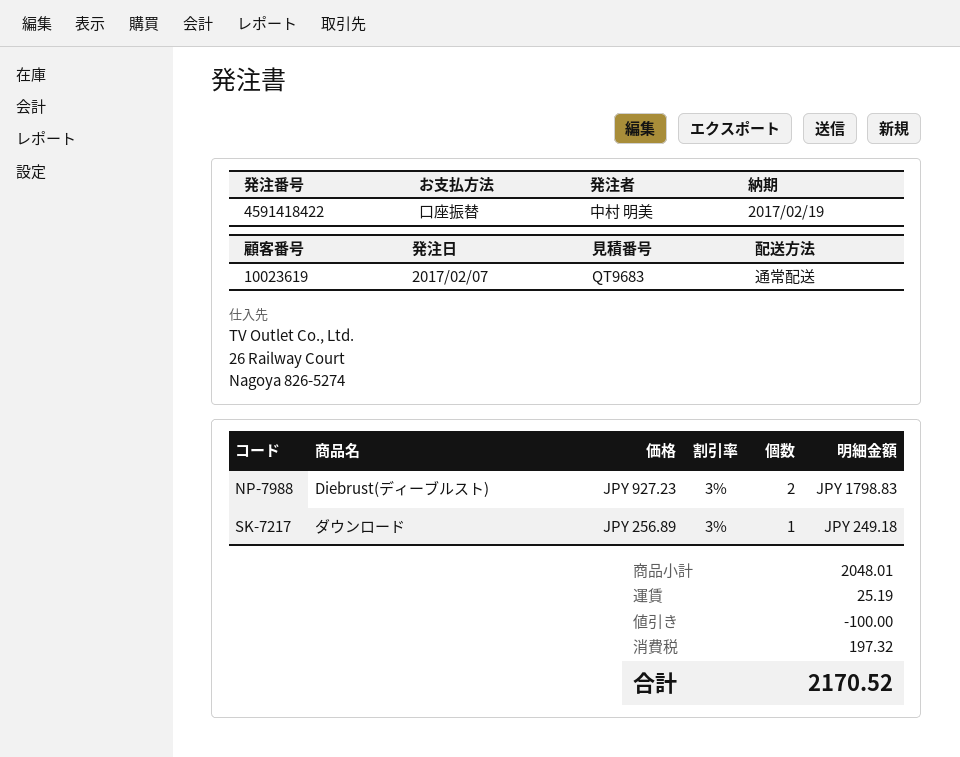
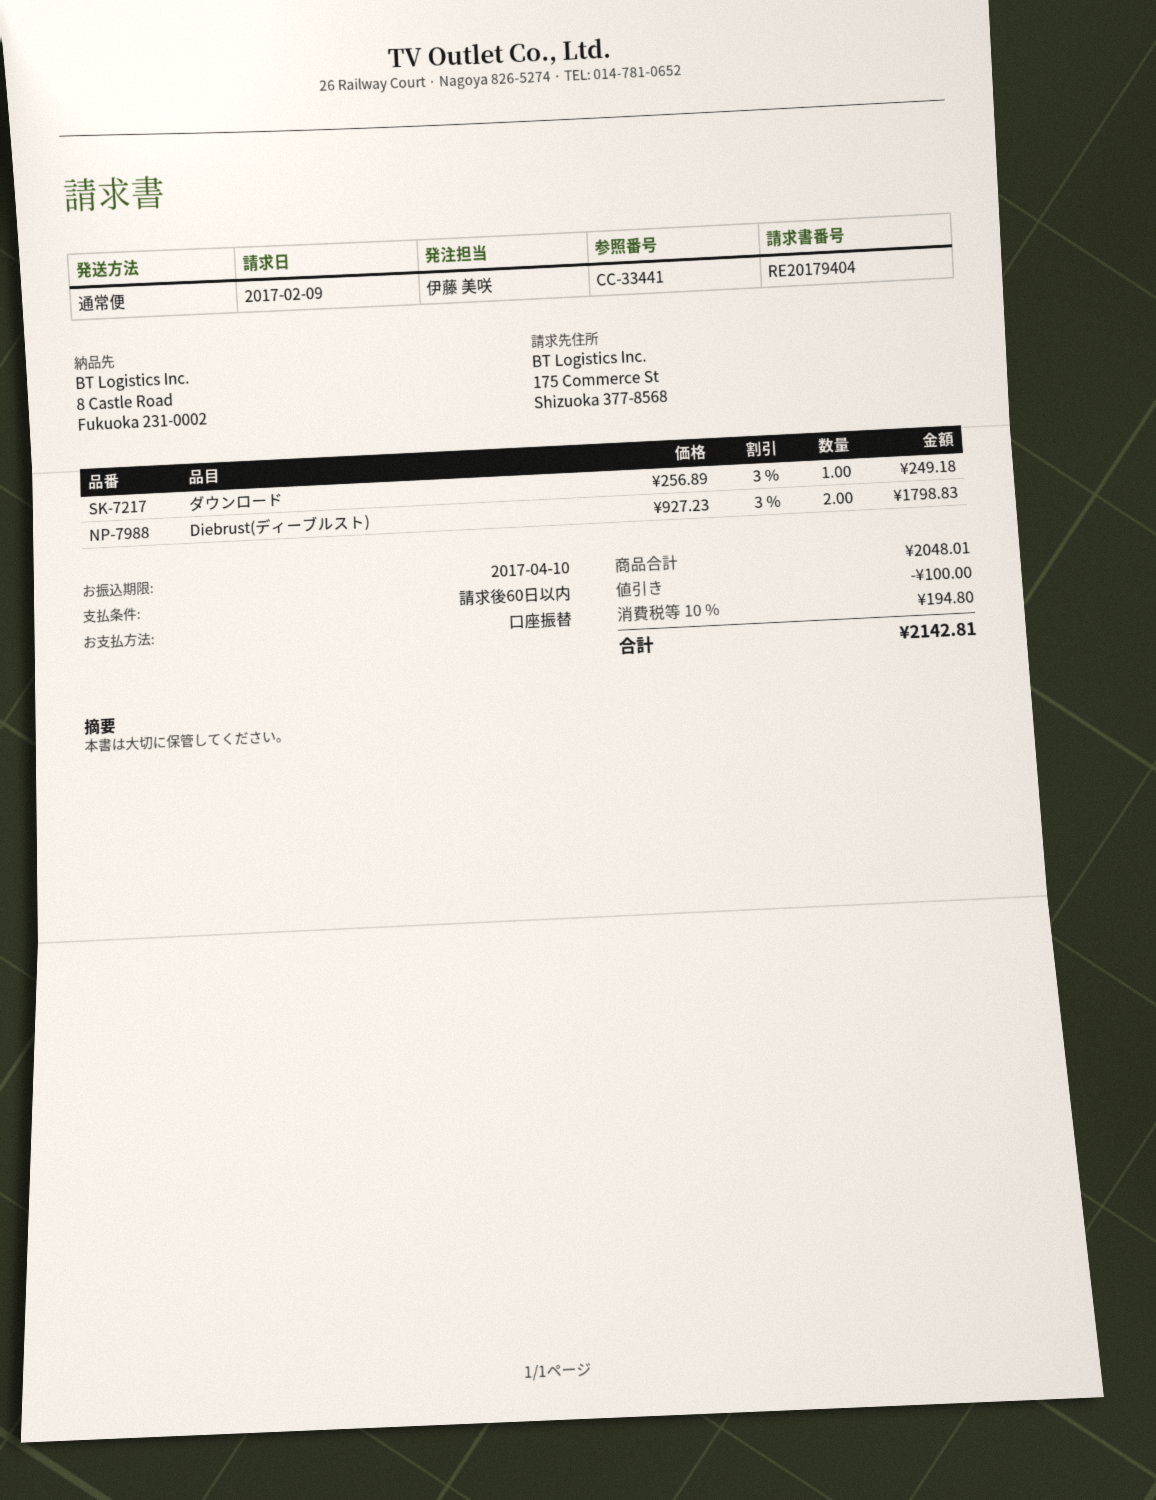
ordered by: 中村 明美 -> 伊藤 美咲
shipping: 25.19 -> none
tax: 197.32 -> 194.80
total: 2170.52 -> 2142.81

